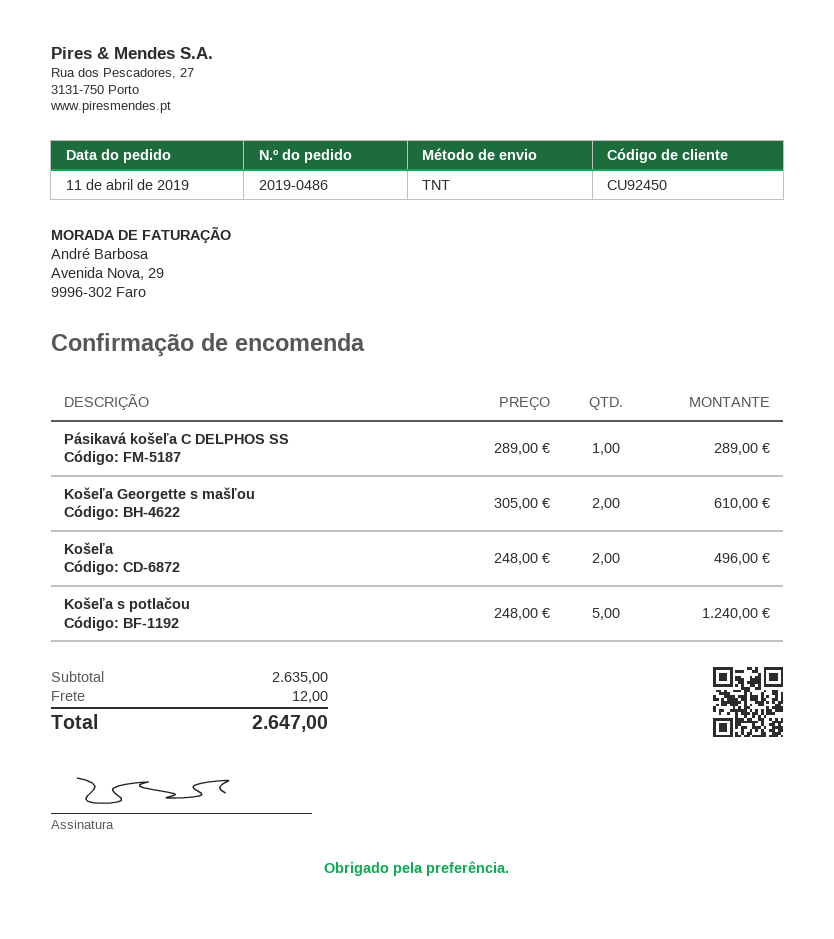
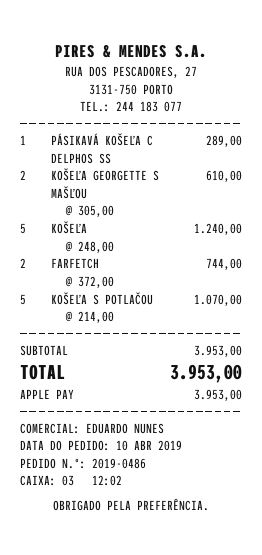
order date: 2019-04-11 -> 2019-04-10
Košeľa: 2 x 248.00 = 496.00 -> 5 x 248.00 = 1240.00
Košeľa s potlačou: 5 x 248.00 = 1240.00 -> 5 x 214.00 = 1070.00
FARFETCH: none -> 2 x 372.00 = 744.00
subtotal: 2635.00 -> 3953.00
shipping: 12.00 -> none
total: 2647.00 -> 3953.00

